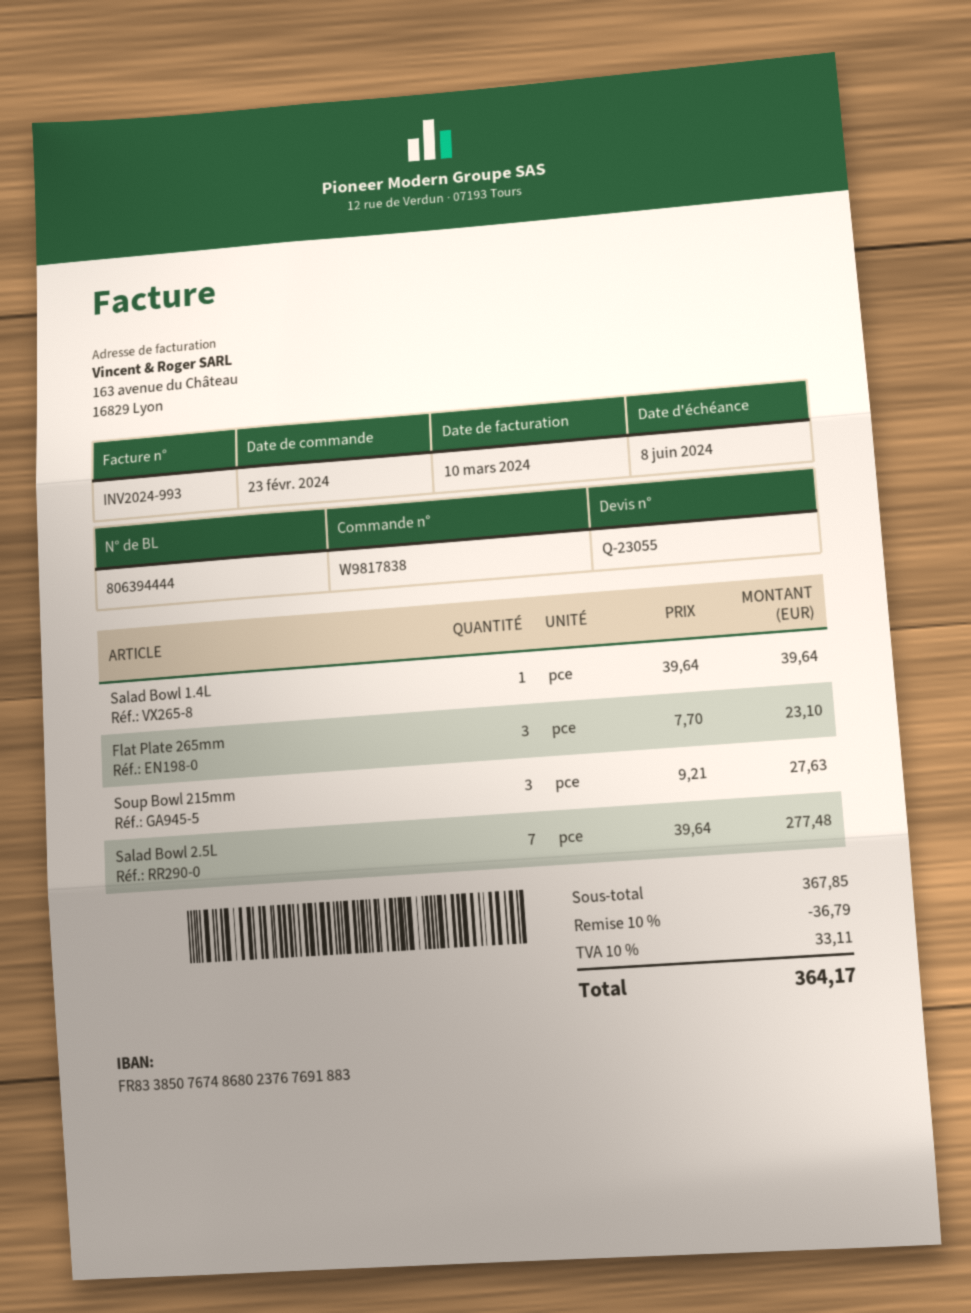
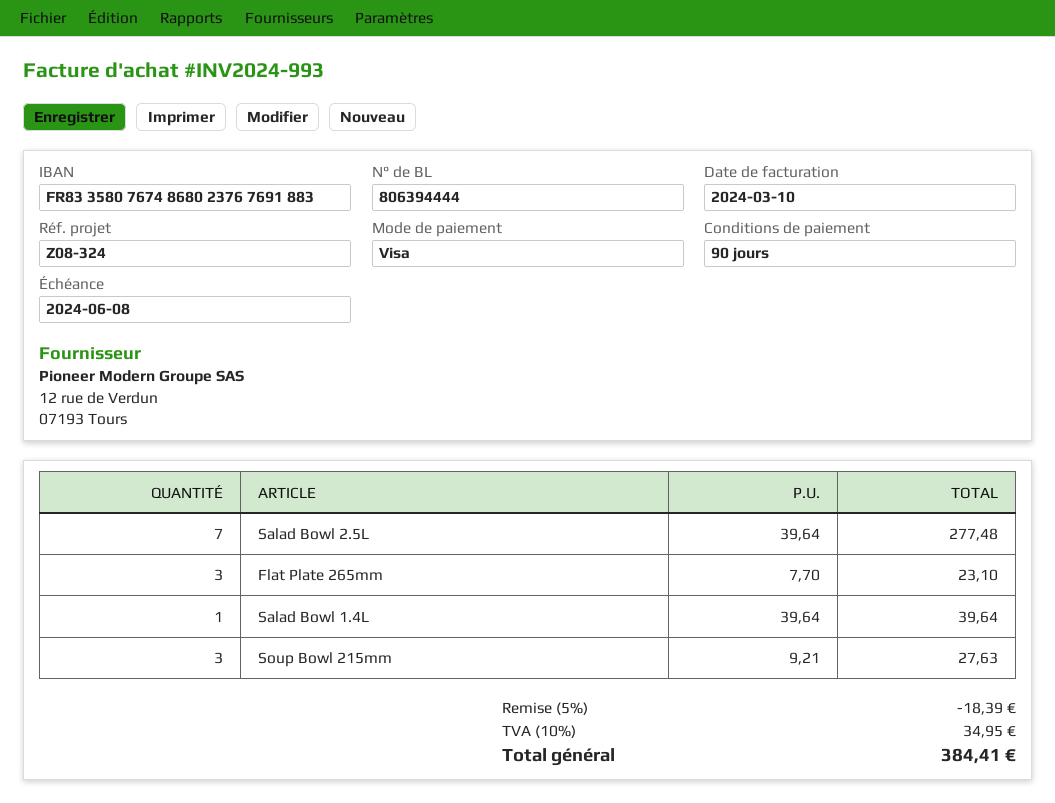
bank account: FR8338507674868023767691883 -> FR8335807674868023767691883
discount: 10% = 36.79 -> 5% = 18.39
tax: 10% = 33.11 -> 10% = 34.95
total: 364.17 -> 384.41

